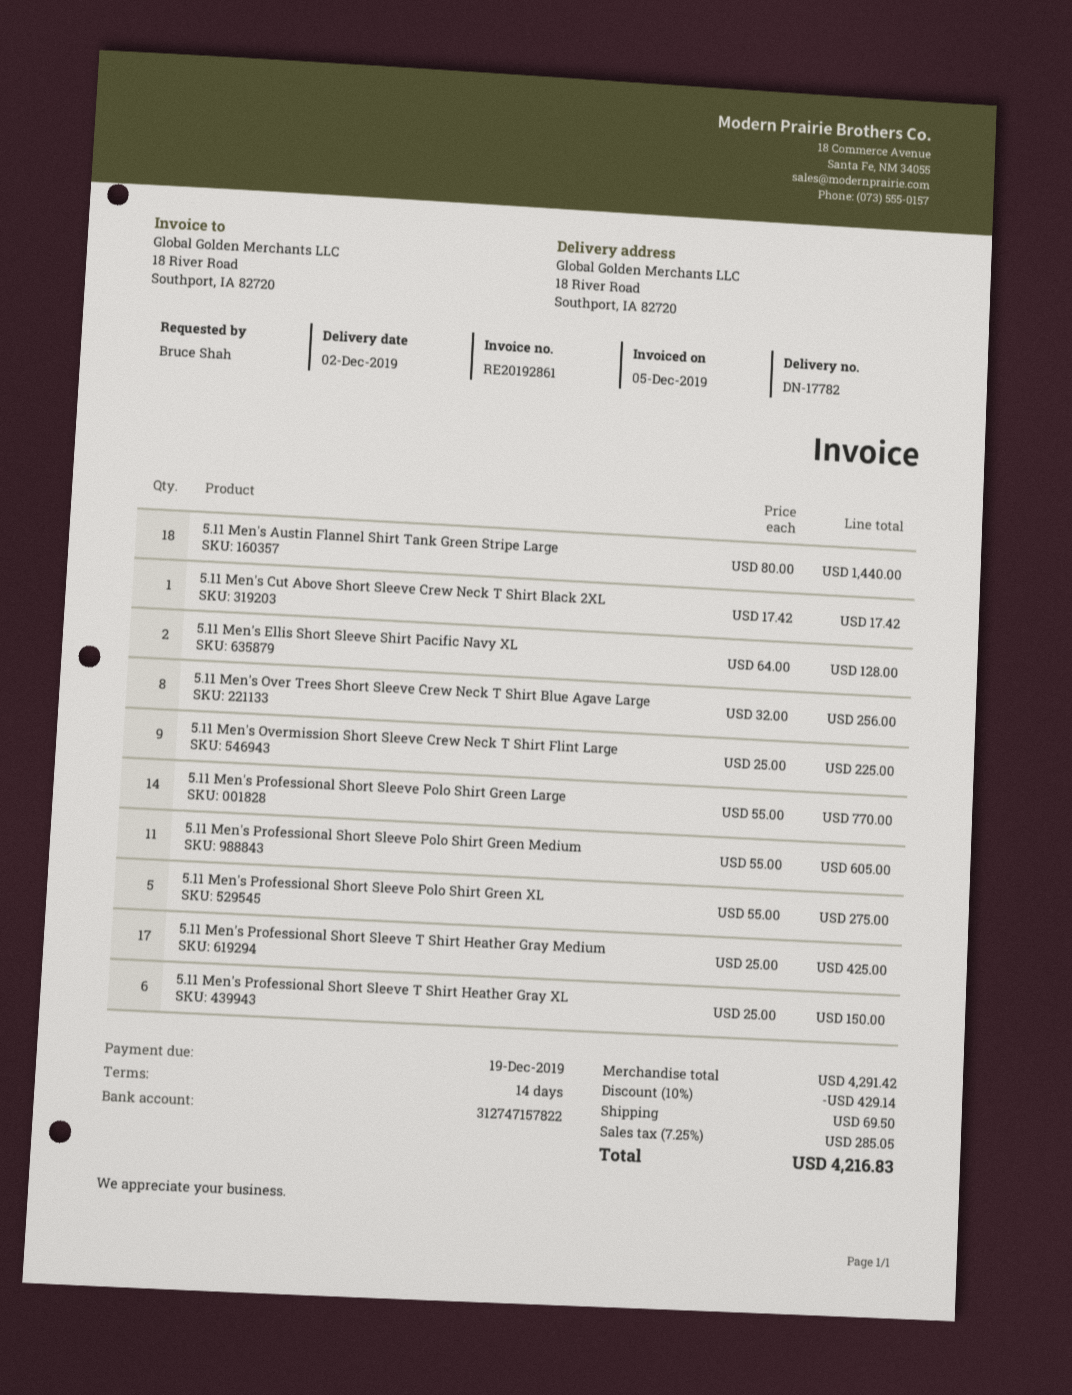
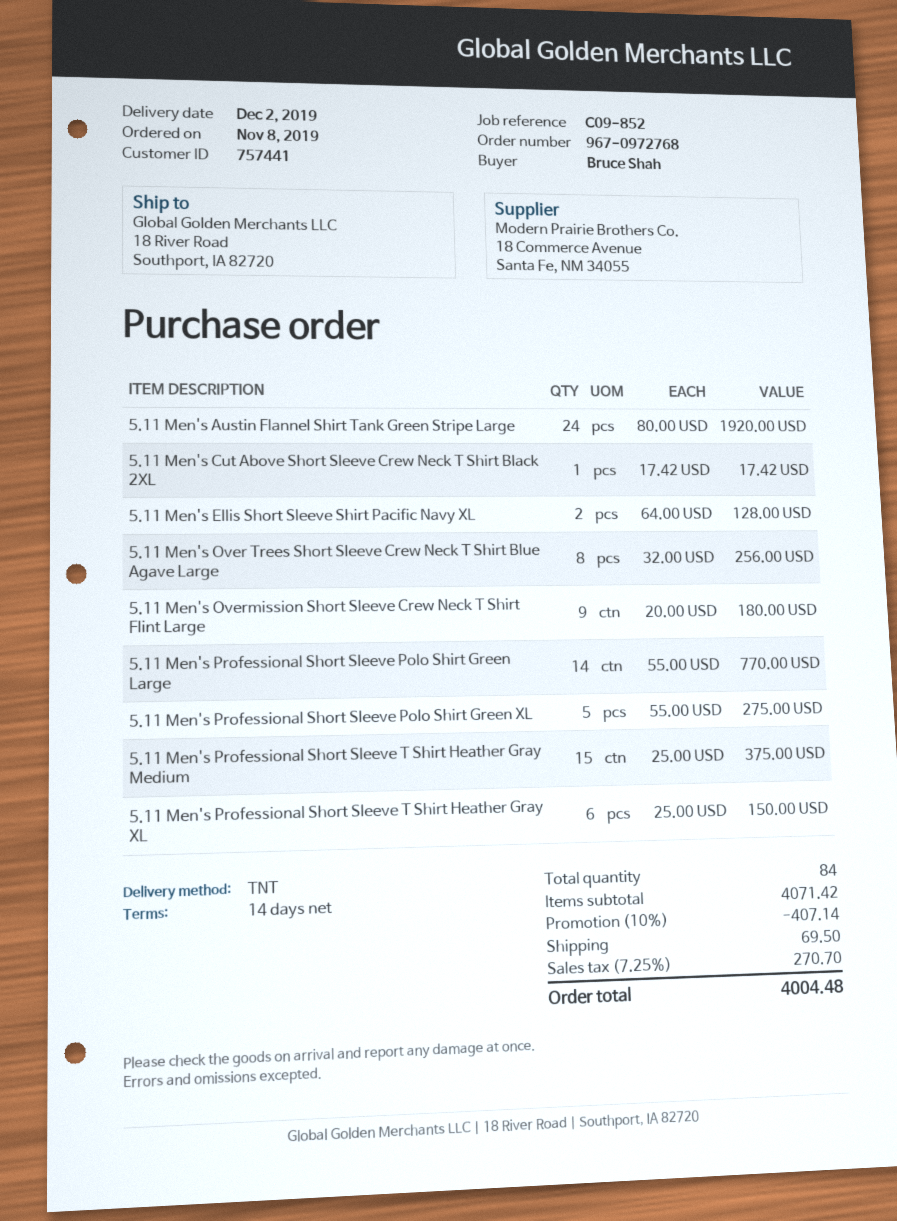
5.11 Men's Austin Flannel Shirt Tank Green Stripe Large: 18 x 80.00 = 1440.00 -> 24 x 80.00 = 1920.00
5.11 Men's Overmission Short Sleeve Crew Neck T Shirt Flint Large: 9 x 25.00 = 225.00 -> 9 x 20.00 = 180.00
5.11 Men's Professional Short Sleeve Polo Shirt Green Medium: 11 x 55.00 = 605.00 -> none
5.11 Men's Professional Short Sleeve T Shirt Heather Gray Medium: 17 x 25.00 = 425.00 -> 15 x 25.00 = 375.00
subtotal: 4291.42 -> 4071.42
discount: 10% = 429.14 -> 10% = 407.14
tax: 7.25% = 285.05 -> 7.25% = 270.70
total: 4216.83 -> 4004.48

